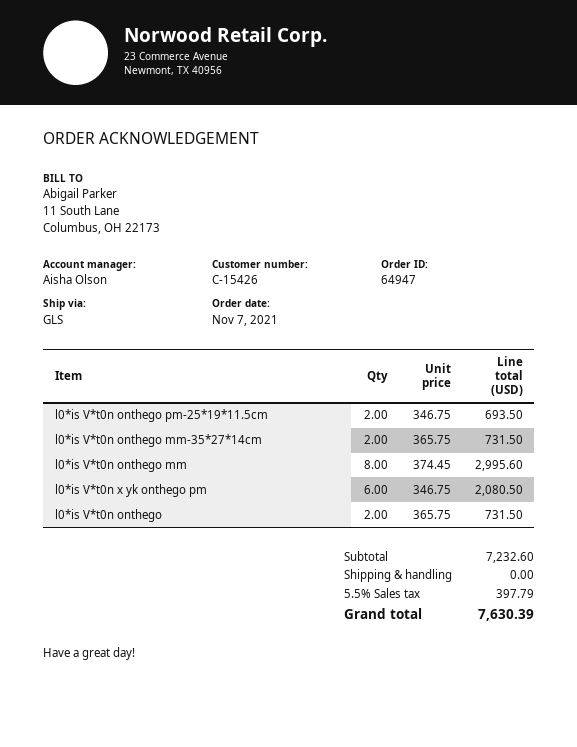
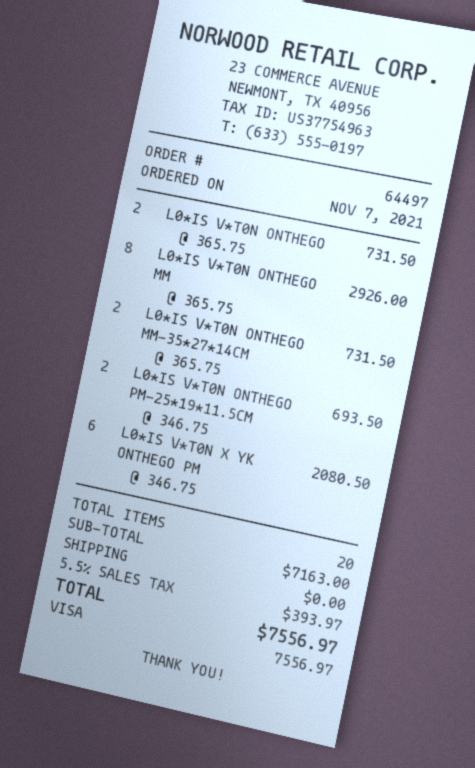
order number: 64947 -> 64497
l0*is V*t0n onthego mm: 8 x 374.45 = 2995.60 -> 8 x 365.75 = 2926.00
subtotal: 7232.60 -> 7163.00
tax: 5.5% = 397.79 -> 5.5% = 393.97
total: 7630.39 -> 7556.97

